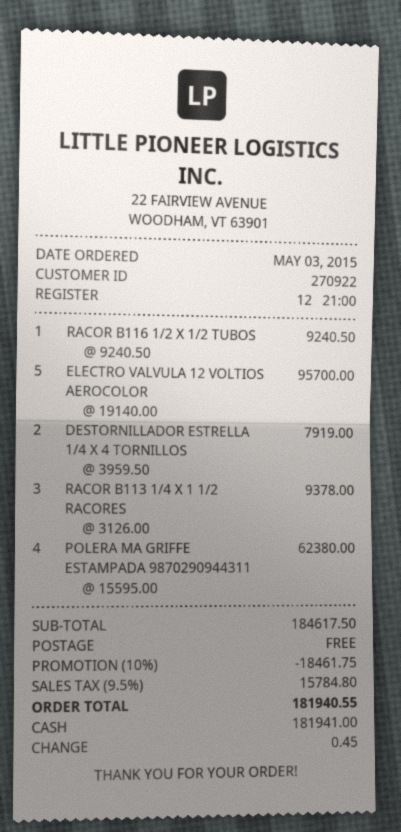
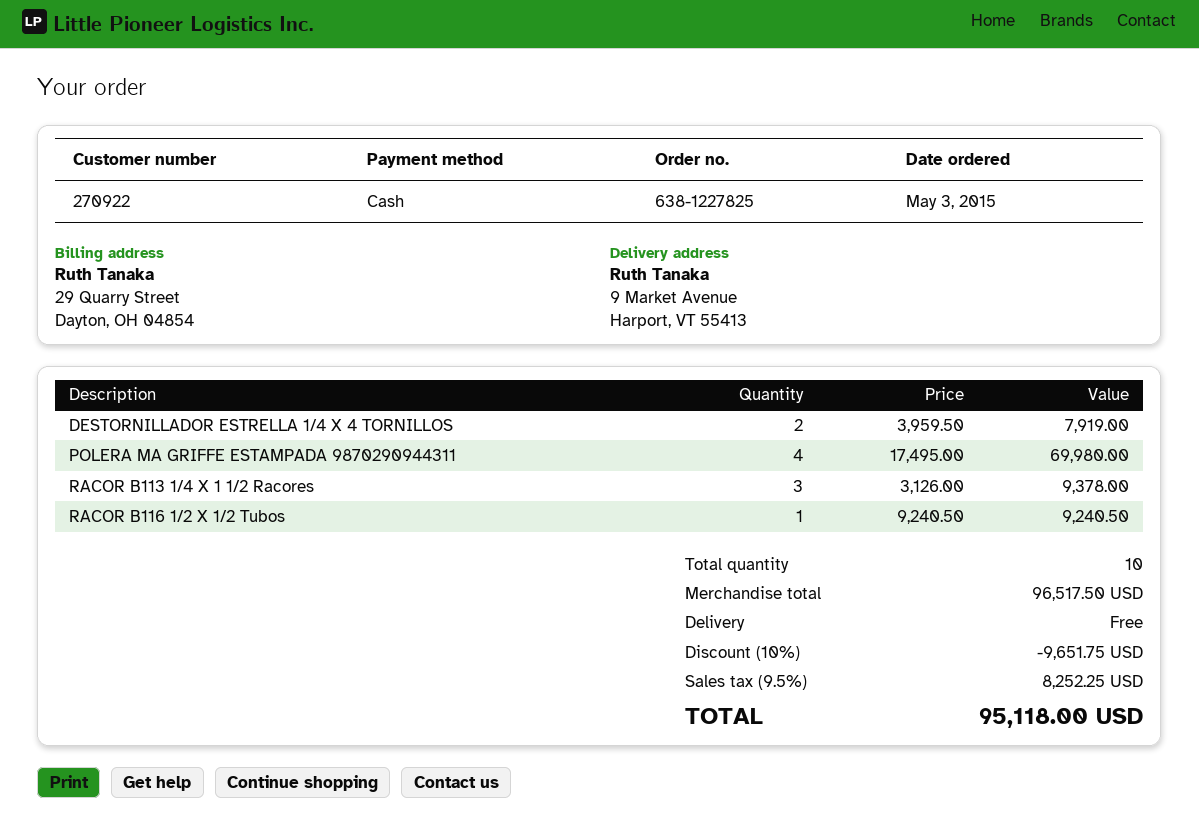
ELECTRO VALVULA 12 VOLTIOS AEROCOLOR: 5 x 19140.00 = 95700.00 -> none
POLERA MA GRIFFE ESTAMPADA 9870290944311: 4 x 15595.00 = 62380.00 -> 4 x 17495.00 = 69980.00
subtotal: 184617.50 -> 96517.50
discount: 10% = 18461.75 -> 10% = 9651.75
tax: 9.5% = 15784.80 -> 9.5% = 8252.25
total: 181940.55 -> 95118.00

